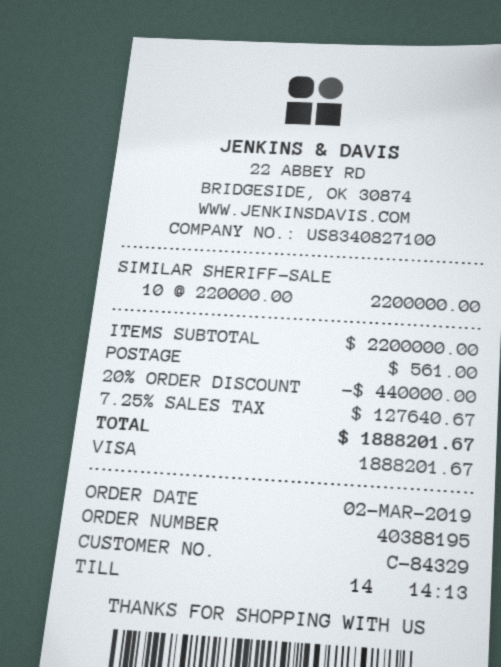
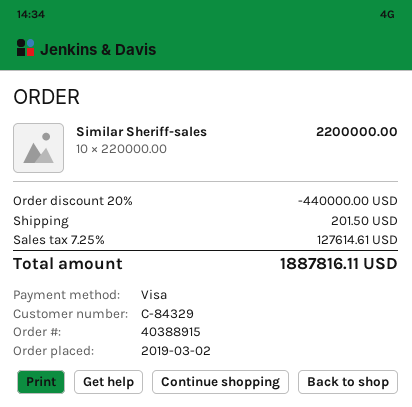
order number: 40388195 -> 40388915
shipping: 561.00 -> 201.50
tax: 7.25% = 127640.67 -> 7.25% = 127614.61
total: 1888201.67 -> 1887816.11

